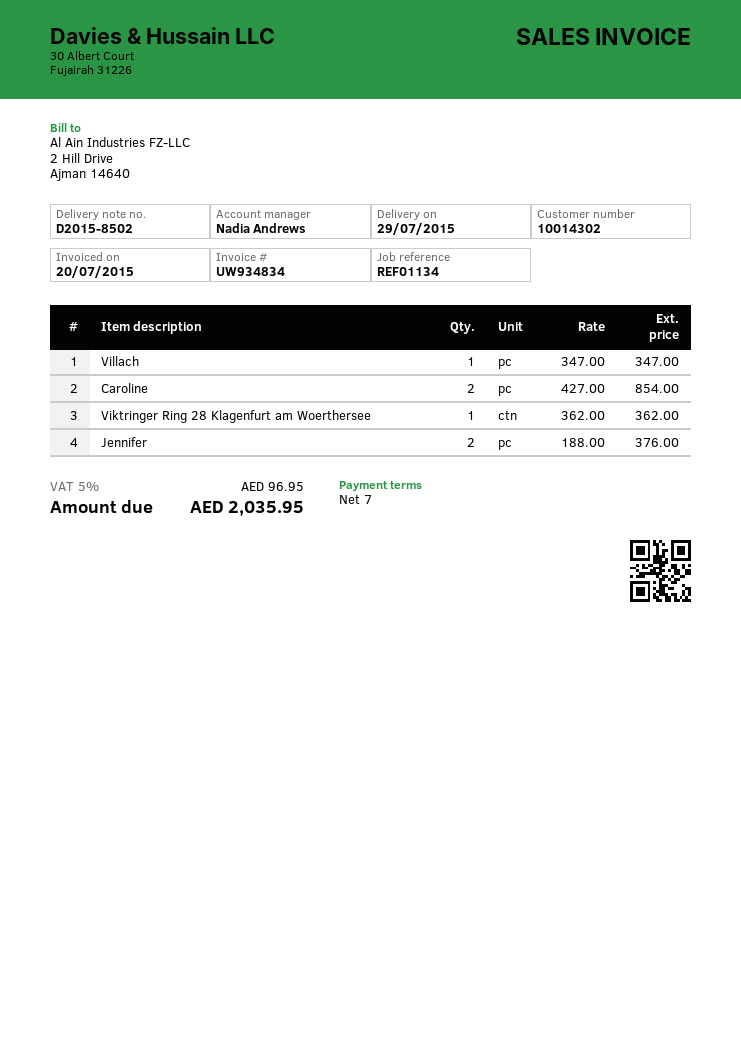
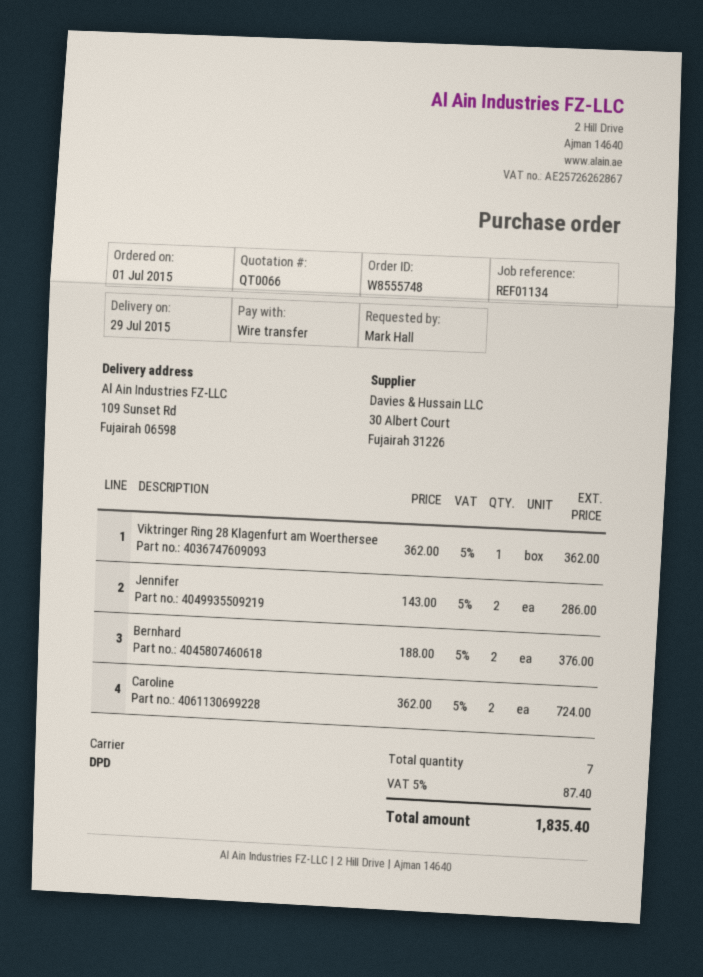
Villach: 1 x 347.00 = 347.00 -> none
Caroline: 2 x 427.00 = 854.00 -> 2 x 362.00 = 724.00
Jennifer: 2 x 188.00 = 376.00 -> 2 x 143.00 = 286.00
Bernhard: none -> 2 x 188.00 = 376.00
tax: 5% = 96.95 -> 5% = 87.40
total: 2035.95 -> 1835.40

